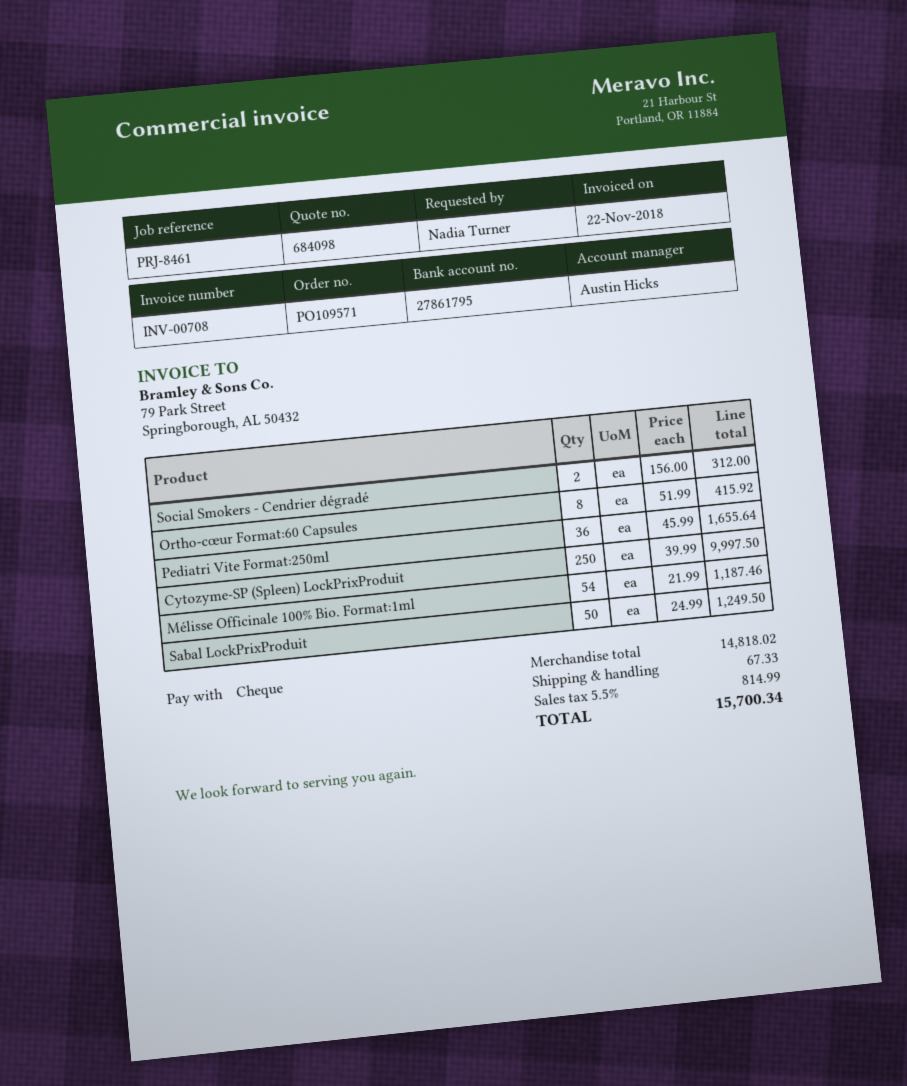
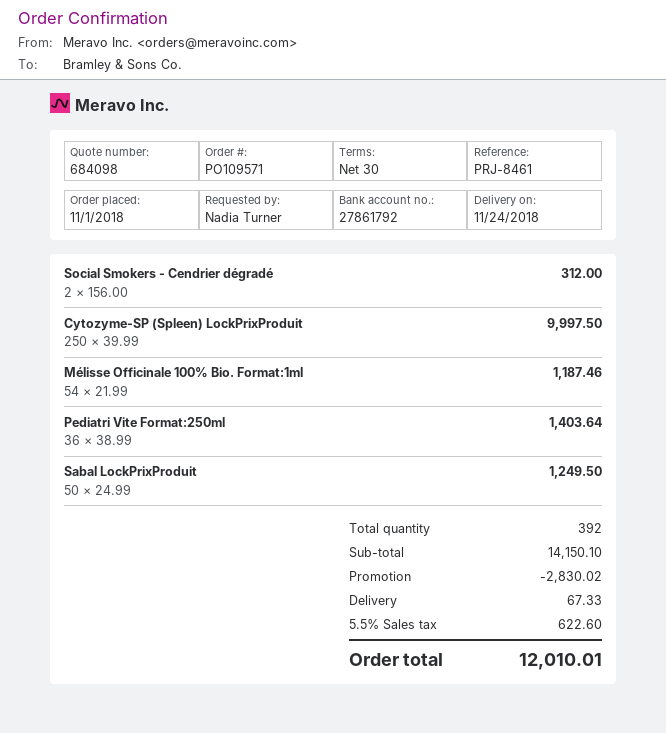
bank account: 27861795 -> 27861792
Ortho-cœur Format:60 Capsules: 8 x 51.99 = 415.92 -> none
Pediatri Vite Format:250ml: 36 x 45.99 = 1655.64 -> 36 x 38.99 = 1403.64
subtotal: 14818.02 -> 14150.10
discount: none -> 2830.02
tax: 5.5% = 814.99 -> 5.5% = 622.60
total: 15700.34 -> 12010.01

